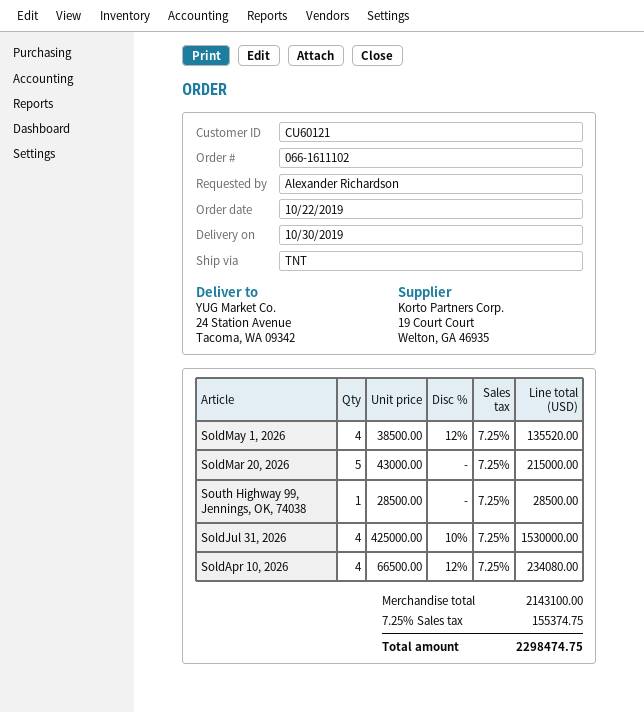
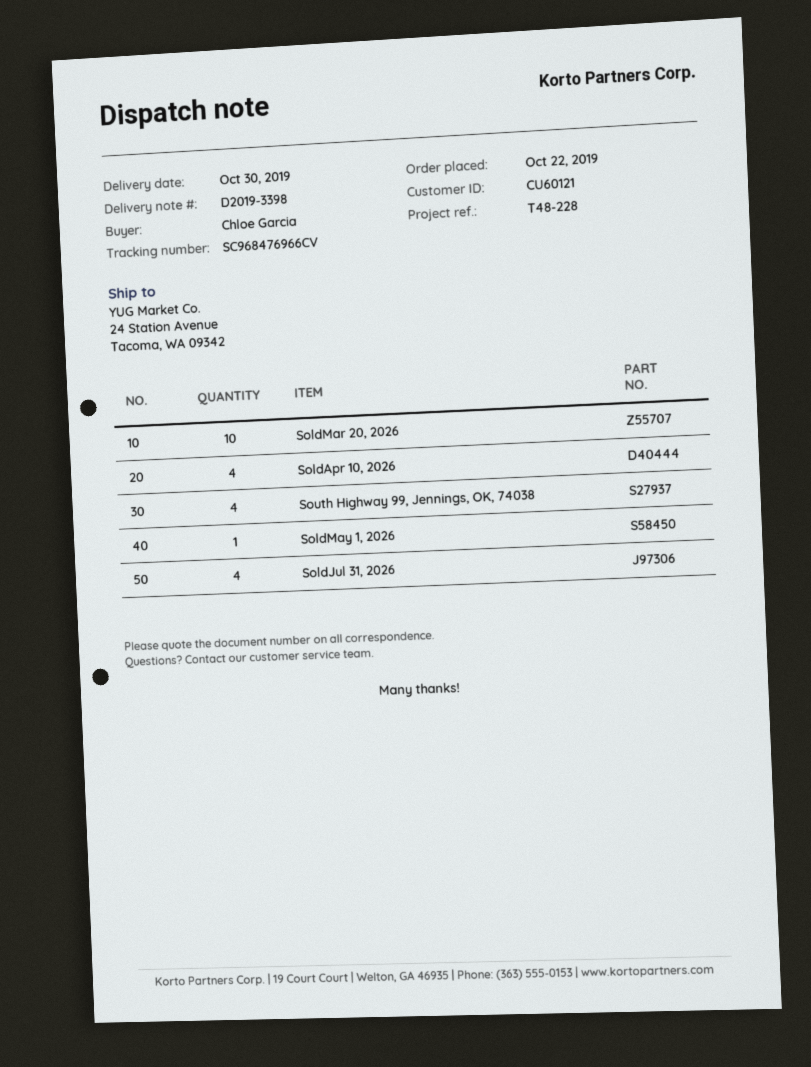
ordered by: Alexander Richardson -> Chloe Garcia
SoldMay 1, 2026: 4 -> 1
SoldMar 20, 2026: 5 -> 10
South Highway 99, Jennings, OK, 74038: 1 -> 4

